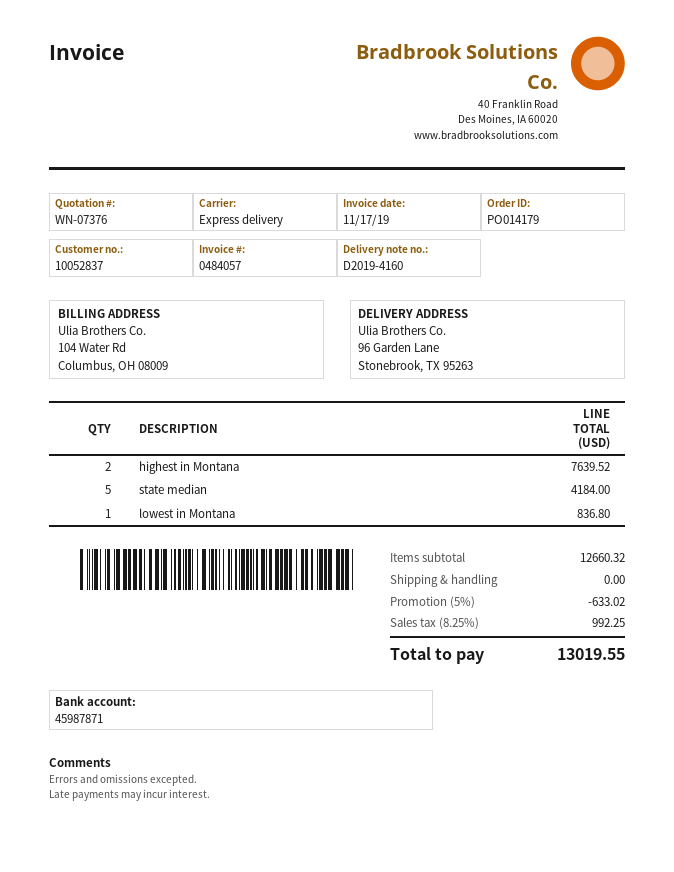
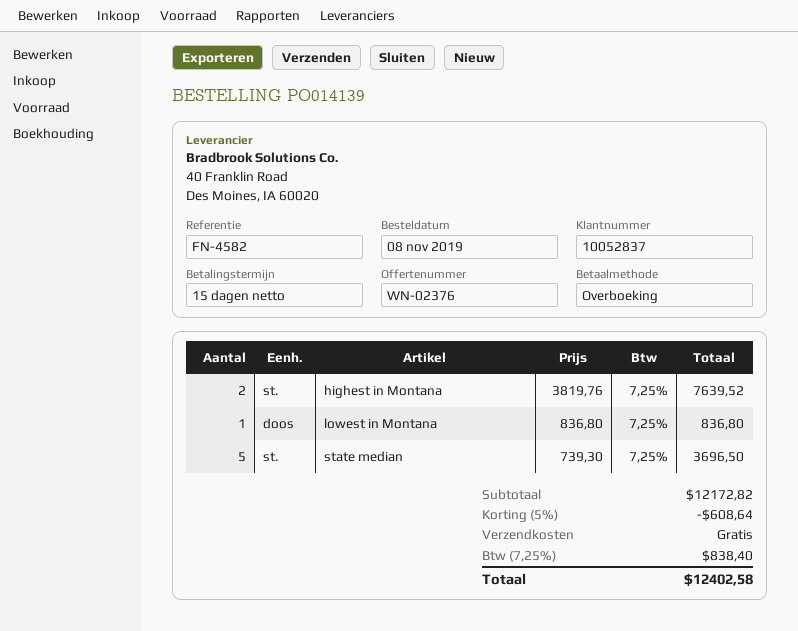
quote number: WN-07376 -> WN-02376
order number: PO014179 -> PO014139
state median: 5 for 4184.00 -> 5 for 3696.50
subtotal: 12660.32 -> 12172.82
discount: 5% = 633.02 -> 5% = 608.64
tax: 8.25% = 992.25 -> 7.25% = 838.40
total: 13019.55 -> 12402.58

